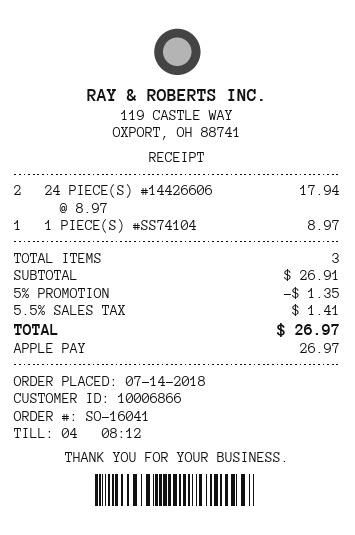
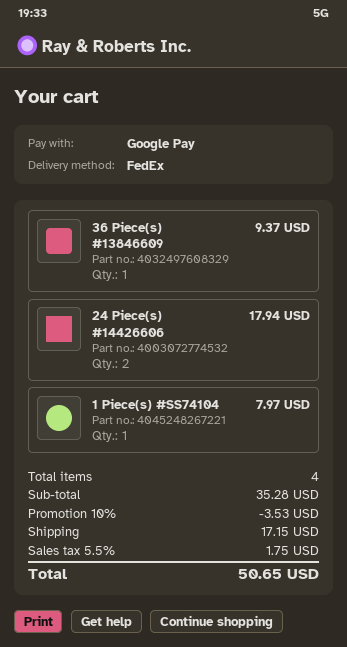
payment method: Apple Pay -> Google Pay
1 PIECE(S) #SS74104: 1 for 8.97 -> 1 for 7.97
36 Piece(s) #13846609: none -> 1 for 9.37
total quantity: 3 -> 4
subtotal: 26.91 -> 35.28
discount: 5% = 1.35 -> 10% = 3.53
shipping: none -> 17.15
tax: 5.5% = 1.41 -> 5.5% = 1.75
total: 26.97 -> 50.65

